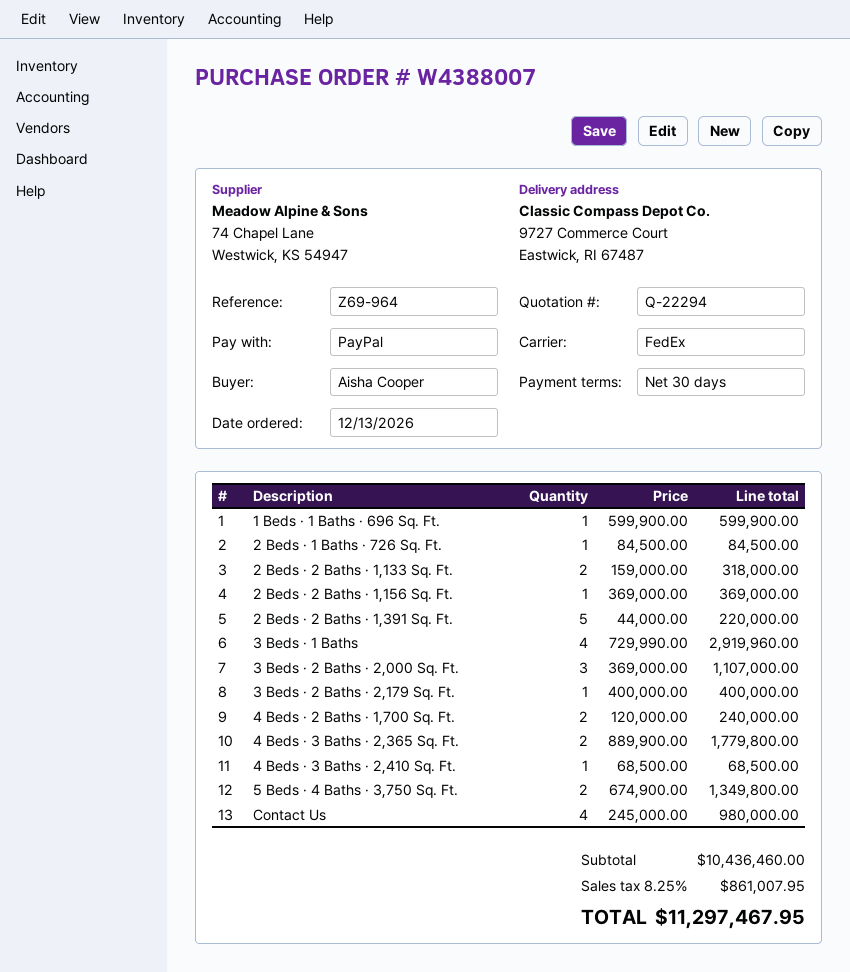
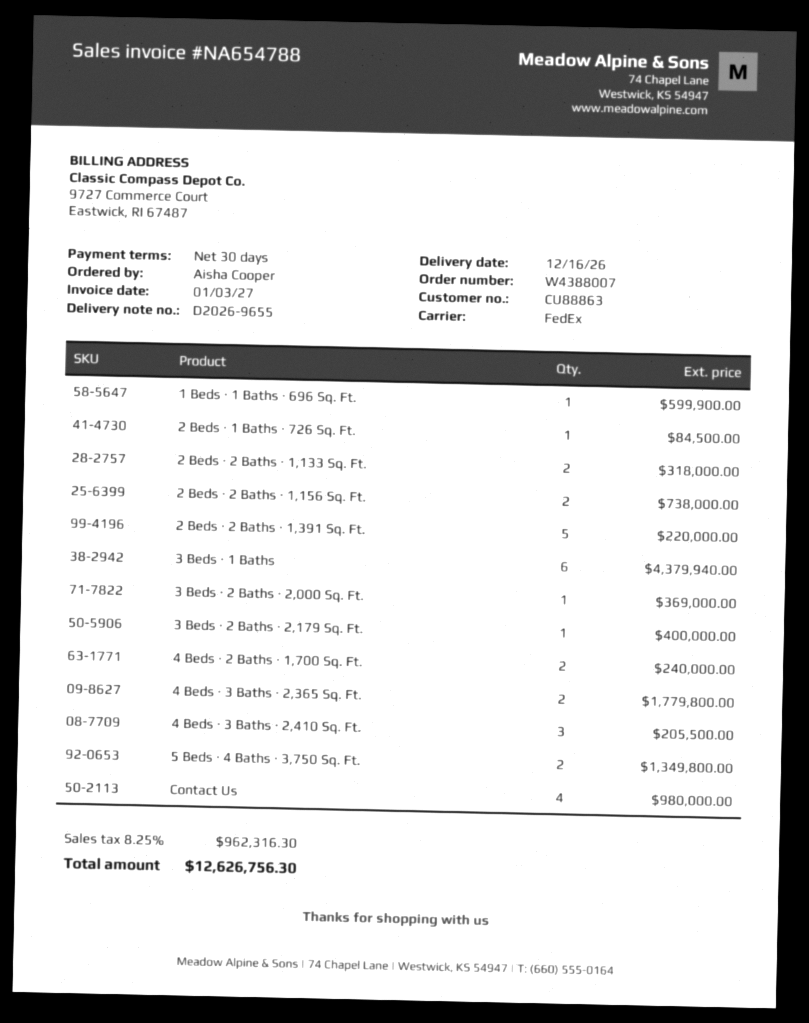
2 Beds · 2 Baths · 1,156 Sq. Ft.: 1 for 369000.00 -> 2 for 738000.00
3 Beds · 1 Baths: 4 for 2919960.00 -> 6 for 4379940.00
3 Beds · 2 Baths · 2,000 Sq. Ft.: 3 for 1107000.00 -> 1 for 369000.00
4 Beds · 3 Baths · 2,410 Sq. Ft.: 1 for 68500.00 -> 3 for 205500.00
tax: 8.25% = 861007.95 -> 8.25% = 962316.30
total: 11297467.95 -> 12626756.30

